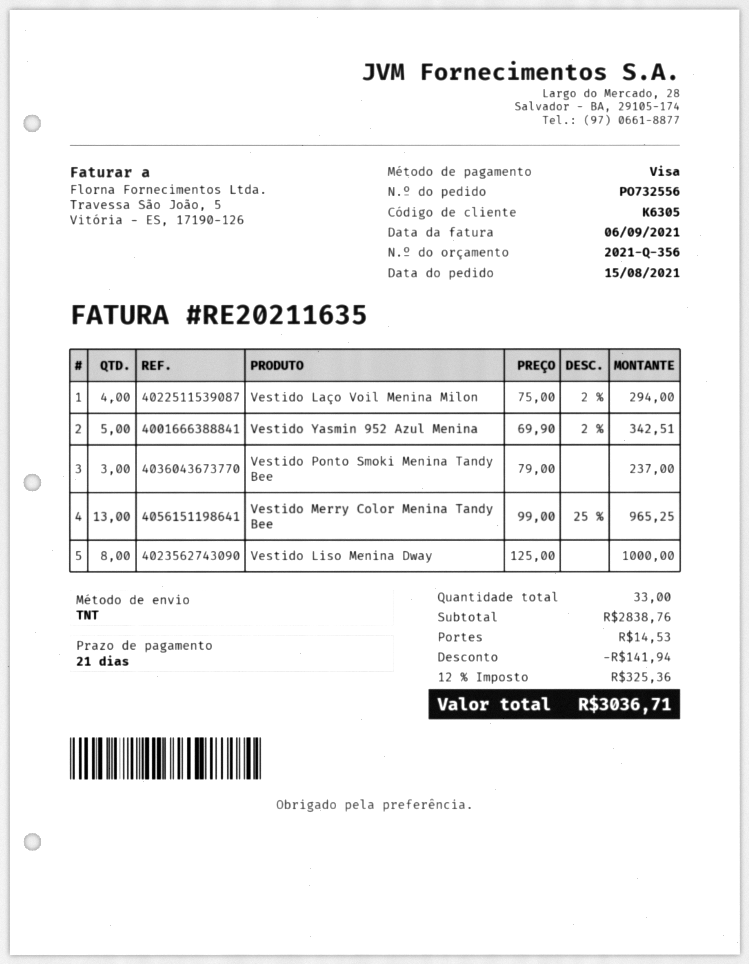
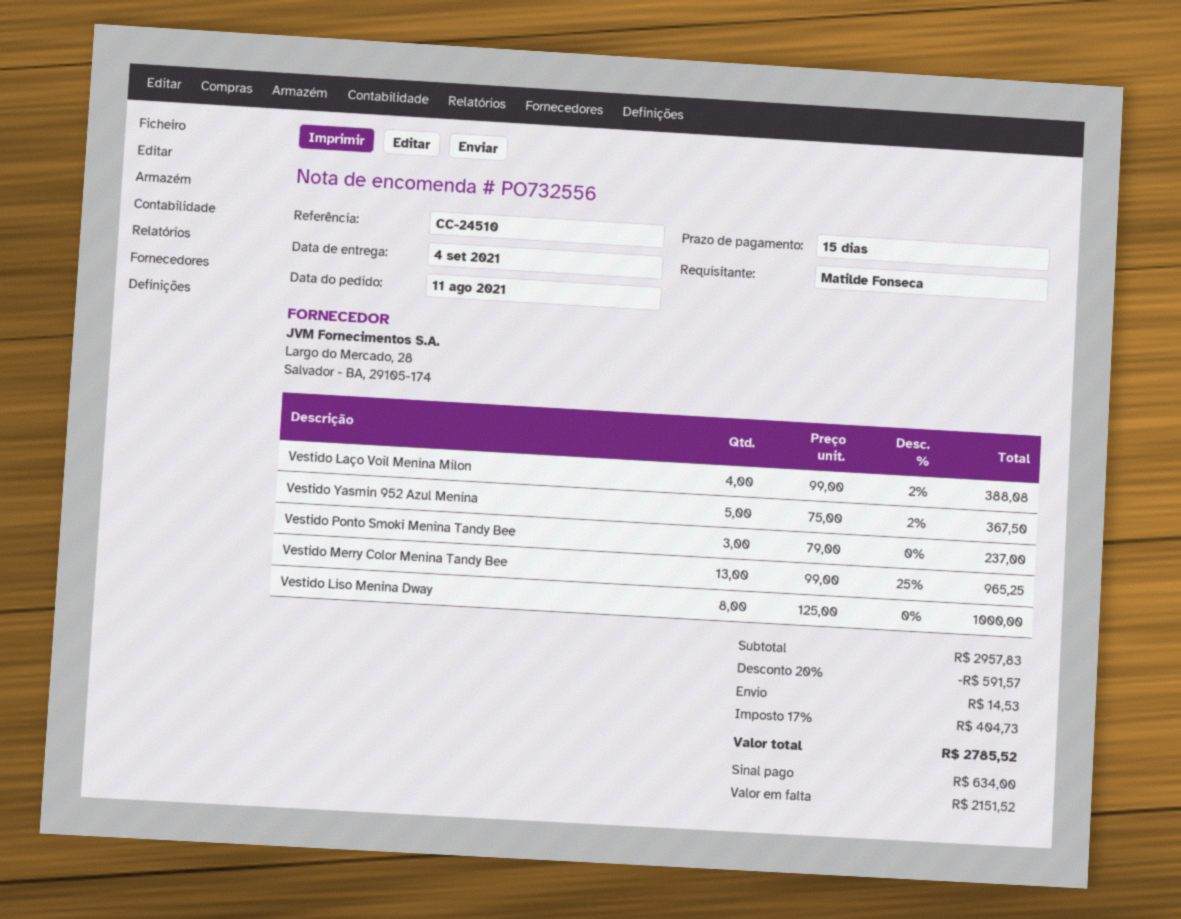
order date: 2021-08-15 -> 2021-08-11
payment terms: 21 days -> 15 days
Vestido Laço Voil Menina Milon: 4 x 75.00 - 2% = 294.00 -> 4 x 99.00 - 2% = 388.08
Vestido Yasmin 952 Azul Menina: 5 x 69.90 - 2% = 342.51 -> 5 x 75.00 - 2% = 367.50
subtotal: 2838.76 -> 2957.83
discount: 141.94 -> 591.57
tax: 12% = 325.36 -> 17% = 404.73
total: 3036.71 -> 2785.52

